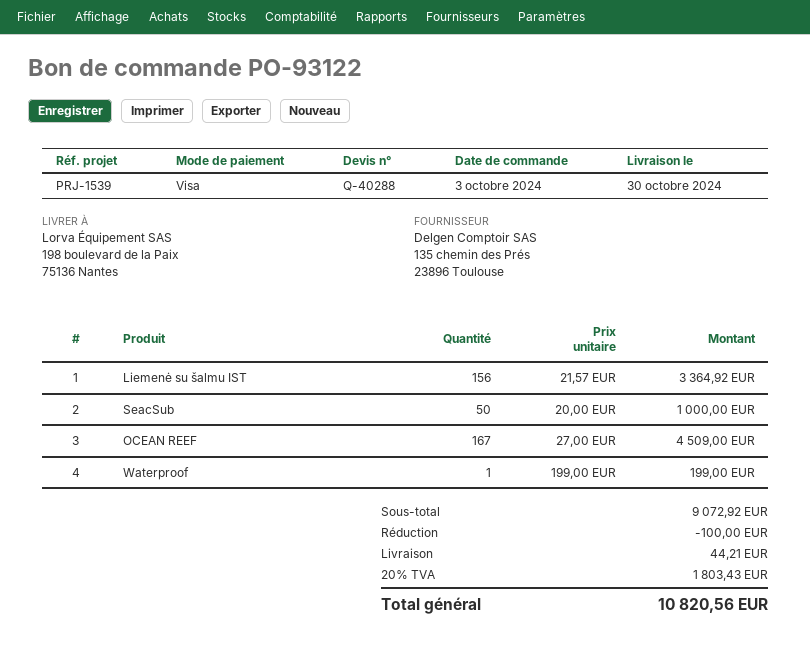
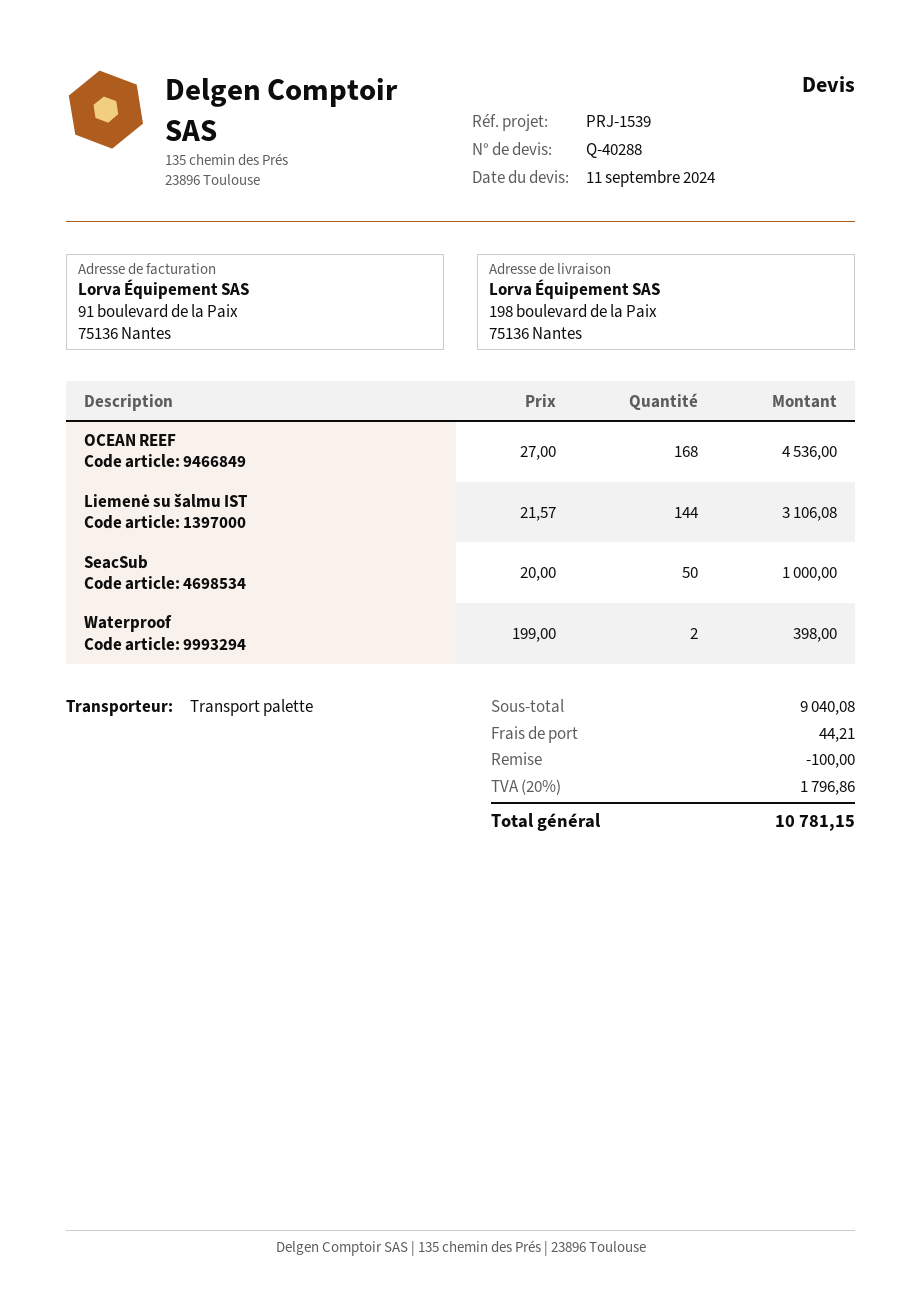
Liemenė su šalmu IST: 156 x 21.57 = 3364.92 -> 144 x 21.57 = 3106.08
OCEAN REEF: 167 x 27.00 = 4509.00 -> 168 x 27.00 = 4536.00
Waterproof: 1 x 199.00 = 199.00 -> 2 x 199.00 = 398.00
subtotal: 9072.92 -> 9040.08
tax: 20% = 1803.43 -> 20% = 1796.86
total: 10820.56 -> 10781.15

